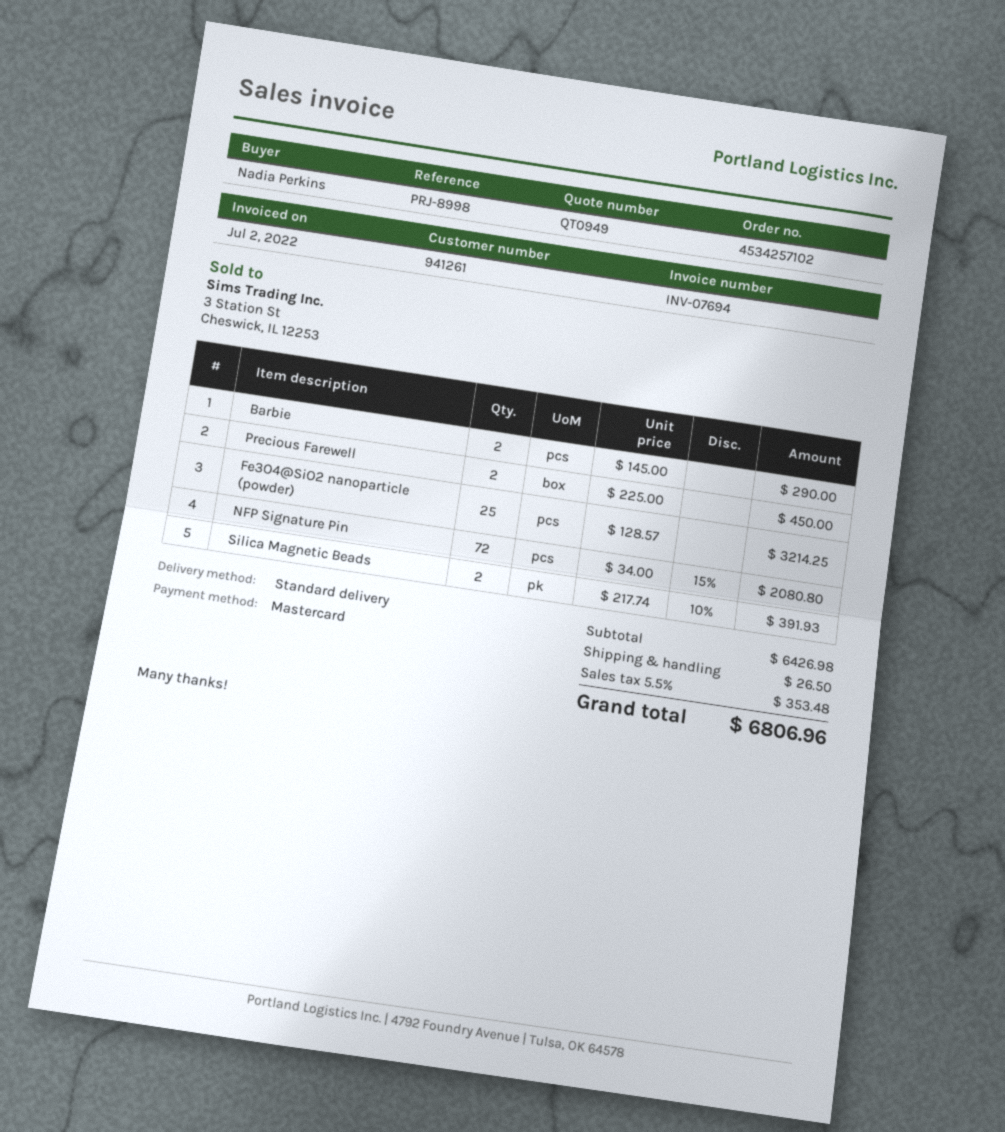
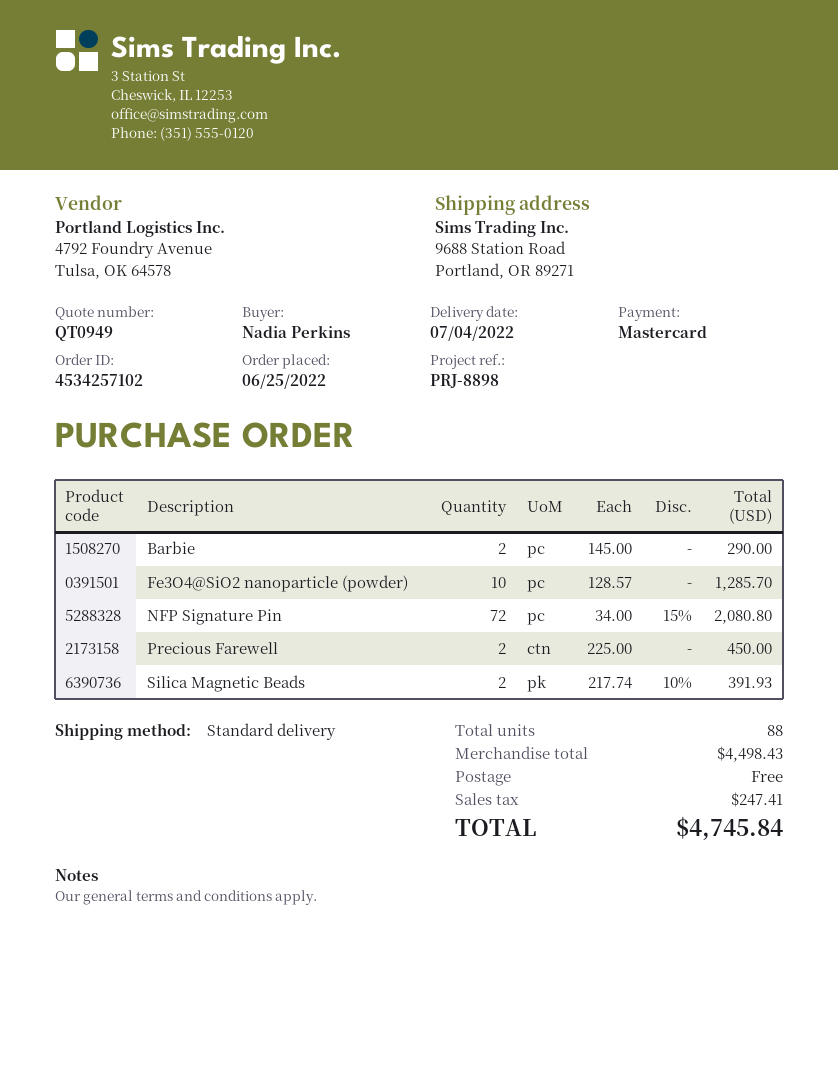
reference: PRJ-8998 -> PRJ-8898
Fe3O4@SiO2 nanoparticle (powder): 25 x 128.57 = 3214.25 -> 10 x 128.57 = 1285.70
subtotal: 6426.98 -> 4498.43
shipping: 26.50 -> 0.00
tax: 353.48 -> 247.41
total: 6806.96 -> 4745.84

